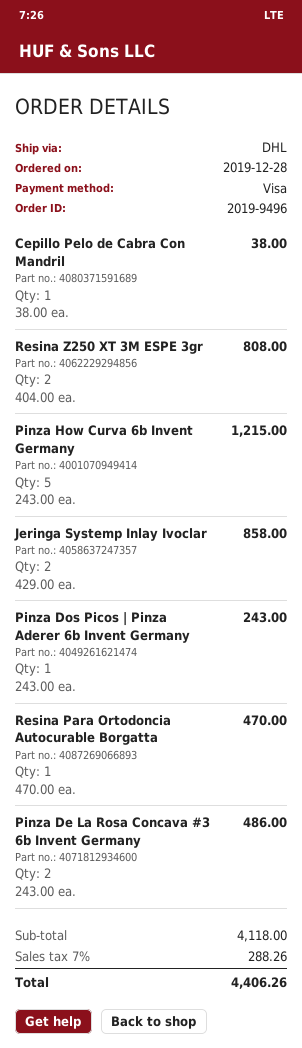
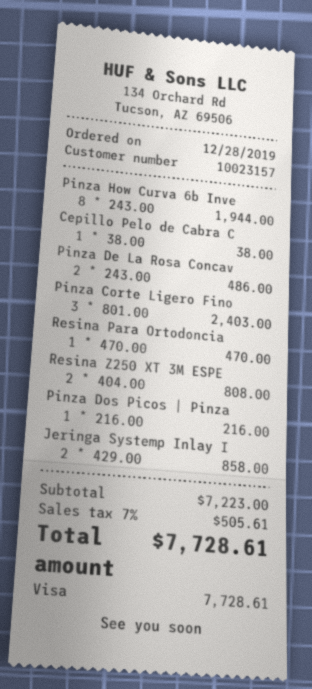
Pinza How Curva 6b Invent Germany: 5 x 243.00 = 1215.00 -> 8 x 243.00 = 1944.00
Pinza Dos Picos | Pinza Aderer 6b Invent Germany: 1 x 243.00 = 243.00 -> 1 x 216.00 = 216.00
Pinza Corte Ligero Fino: none -> 3 x 801.00 = 2403.00
subtotal: 4118.00 -> 7223.00
tax: 7% = 288.26 -> 7% = 505.61
total: 4406.26 -> 7728.61

